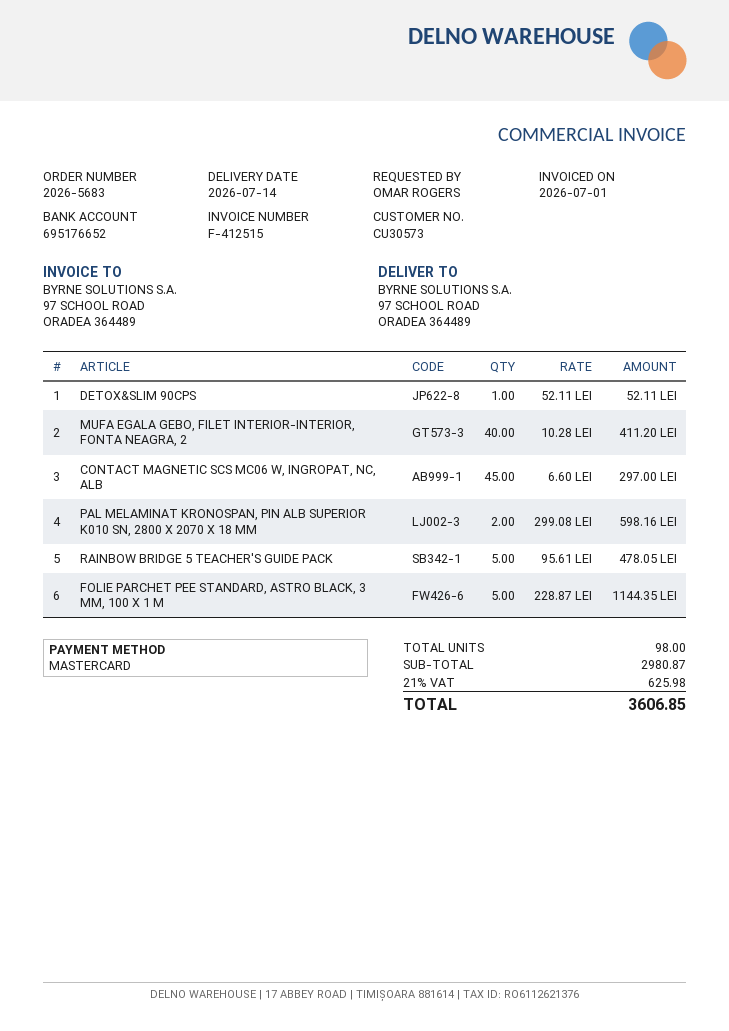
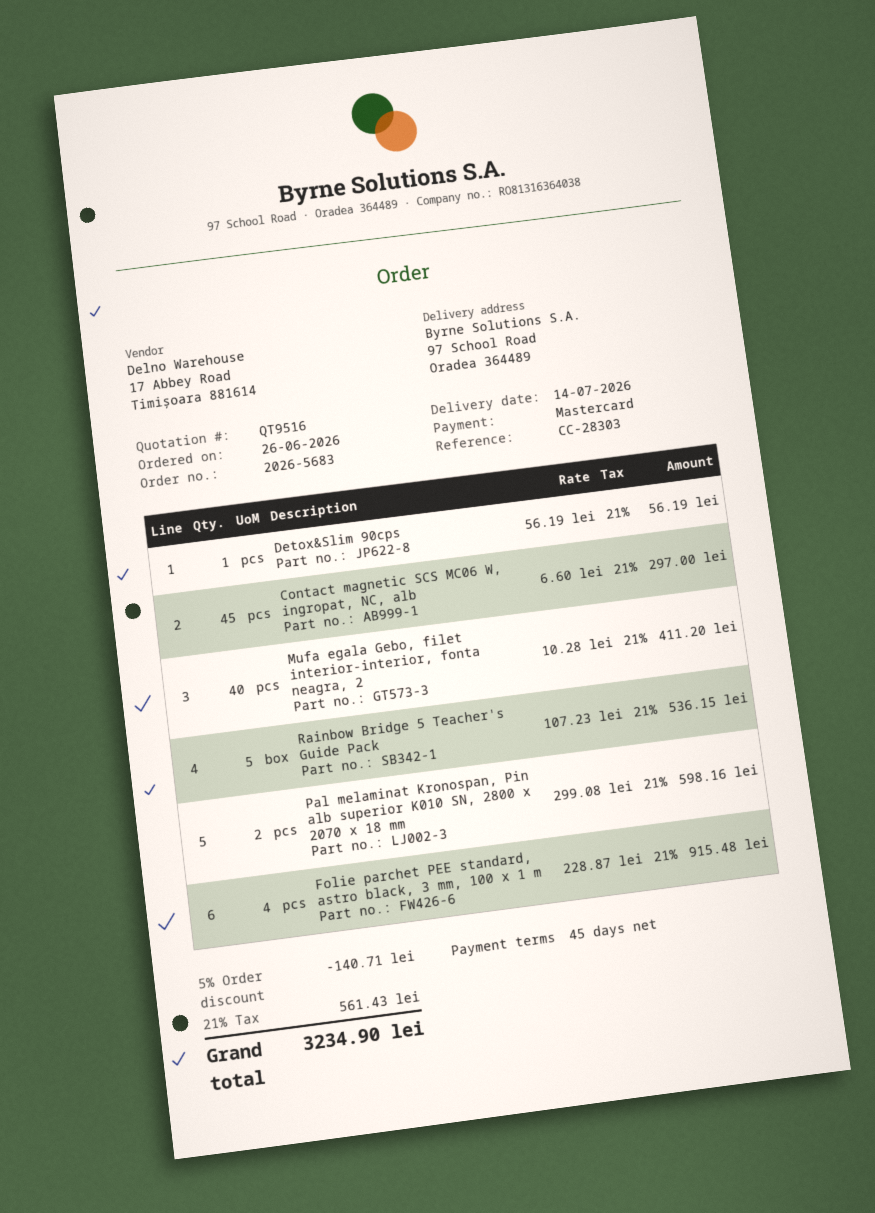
DETOX&SLIM 90CPS: 1 x 52.11 = 52.11 -> 1 x 56.19 = 56.19
RAINBOW BRIDGE 5 TEACHER'S GUIDE PACK: 5 x 95.61 = 478.05 -> 5 x 107.23 = 536.15
FOLIE PARCHET PEE STANDARD, ASTRO BLACK, 3 MM, 100 X 1 M: 5 x 228.87 = 1144.35 -> 4 x 228.87 = 915.48
discount: none -> 5% = 140.71
tax: 21% = 625.98 -> 21% = 561.43
total: 3606.85 -> 3234.90

